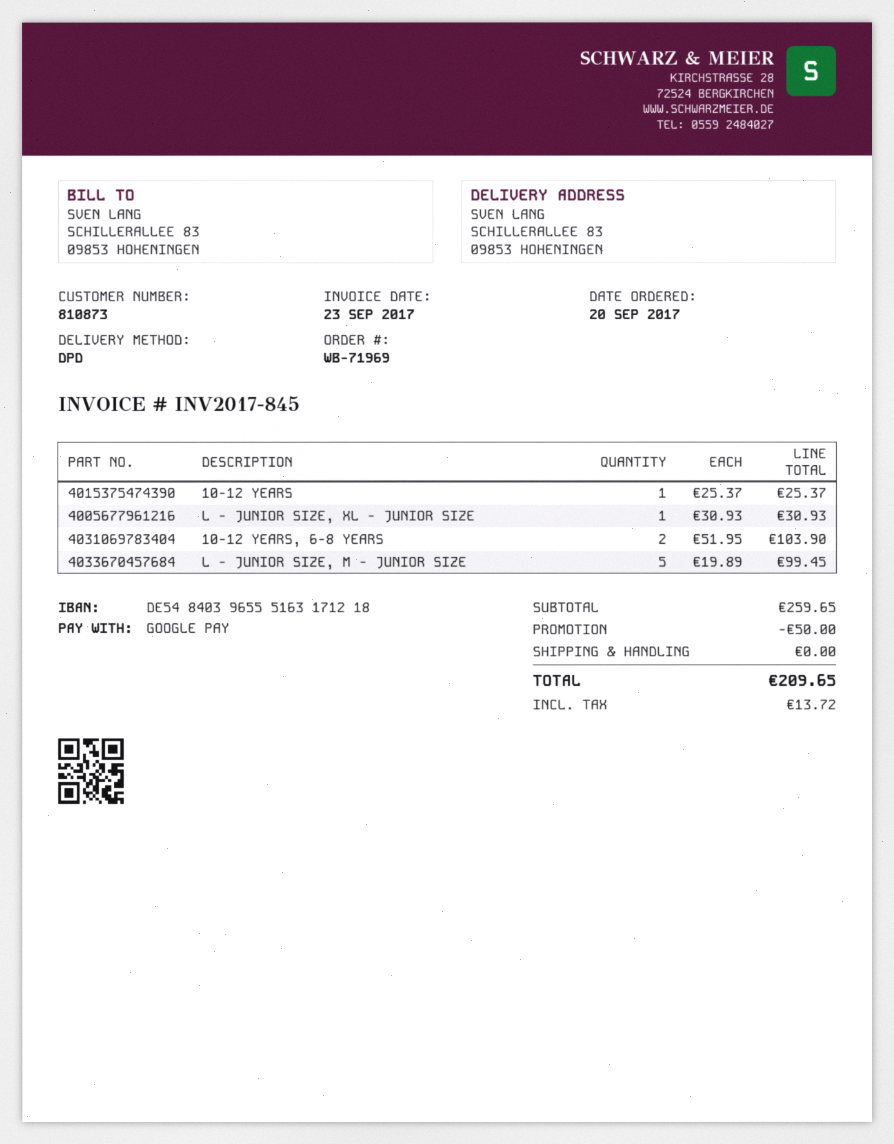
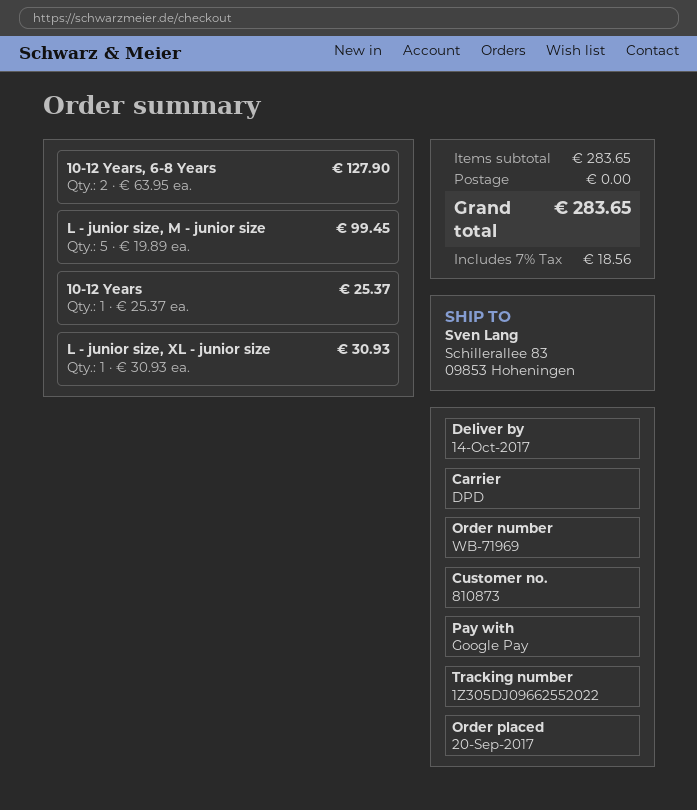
10-12 YEARS, 6-8 YEARS: 2 x 51.95 = 103.90 -> 2 x 63.95 = 127.90
subtotal: 259.65 -> 283.65
discount: 50.00 -> none
tax: 13.72 -> 18.56
total: 209.65 -> 283.65

